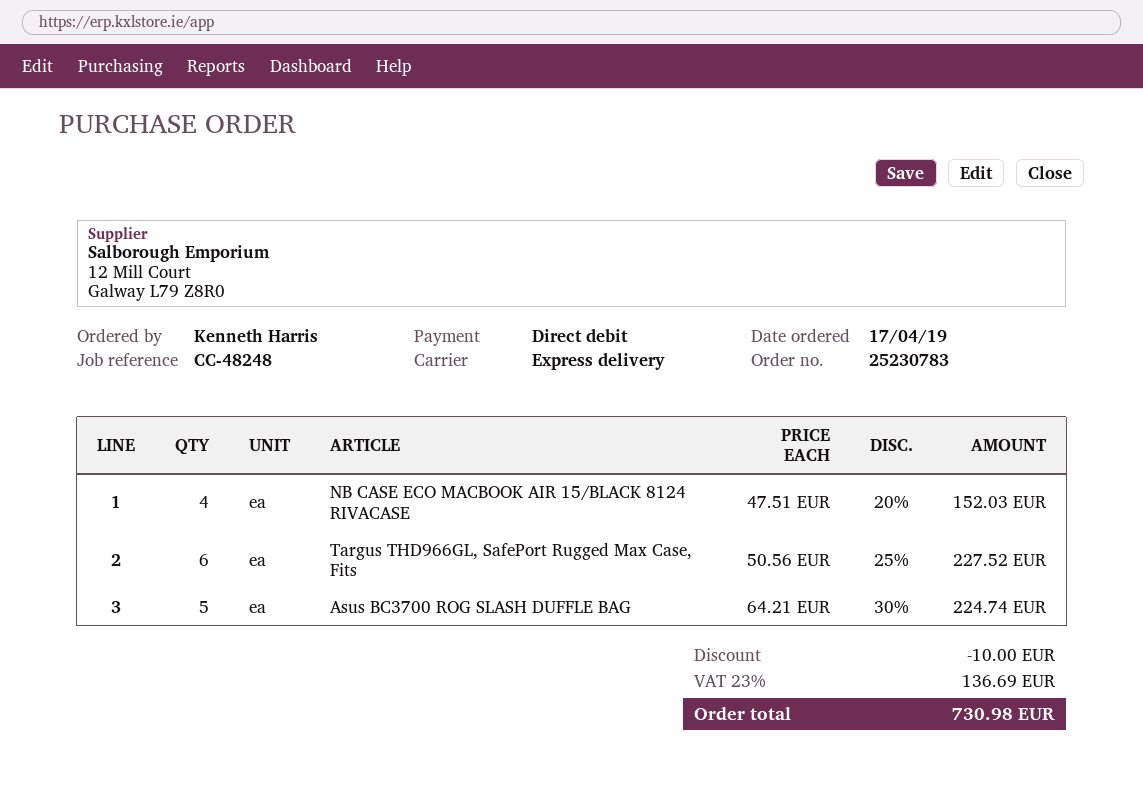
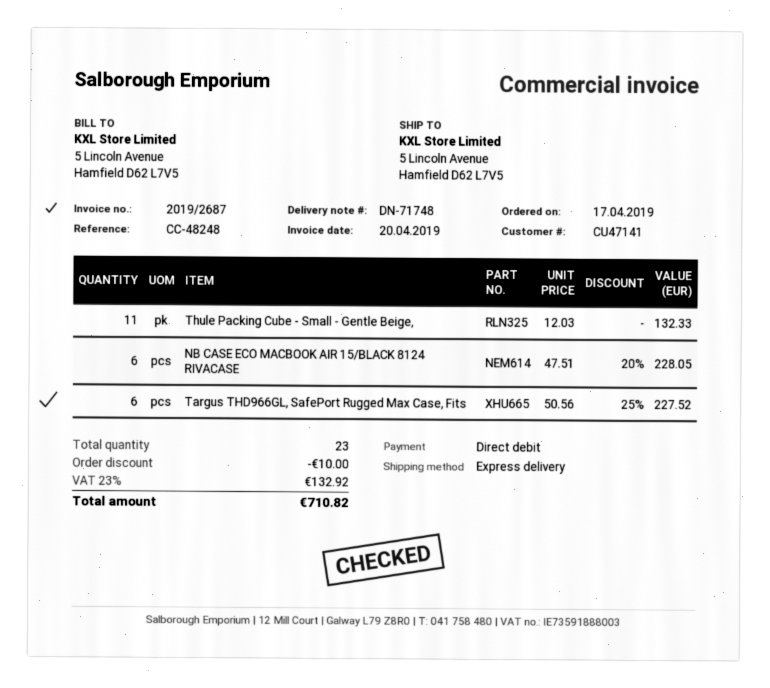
NB CASE ECO MACBOOK AIR 15/BLACK 8124 RIVACASE: 4 x 47.51 - 20% = 152.03 -> 6 x 47.51 - 20% = 228.05
Asus BC3700 ROG SLASH DUFFLE BAG: 5 x 64.21 - 30% = 224.74 -> none
Thule Packing Cube - Small - Gentle Beige,: none -> 11 x 12.03 = 132.33
tax: 23% = 136.69 -> 23% = 132.92
total: 730.98 -> 710.82

